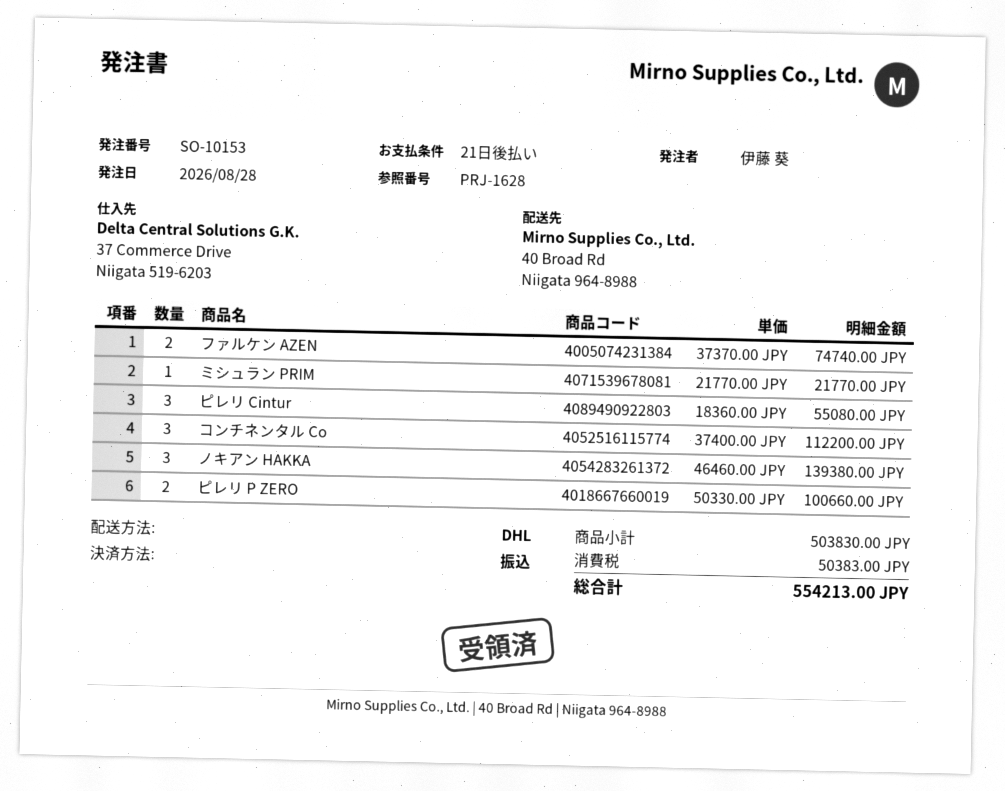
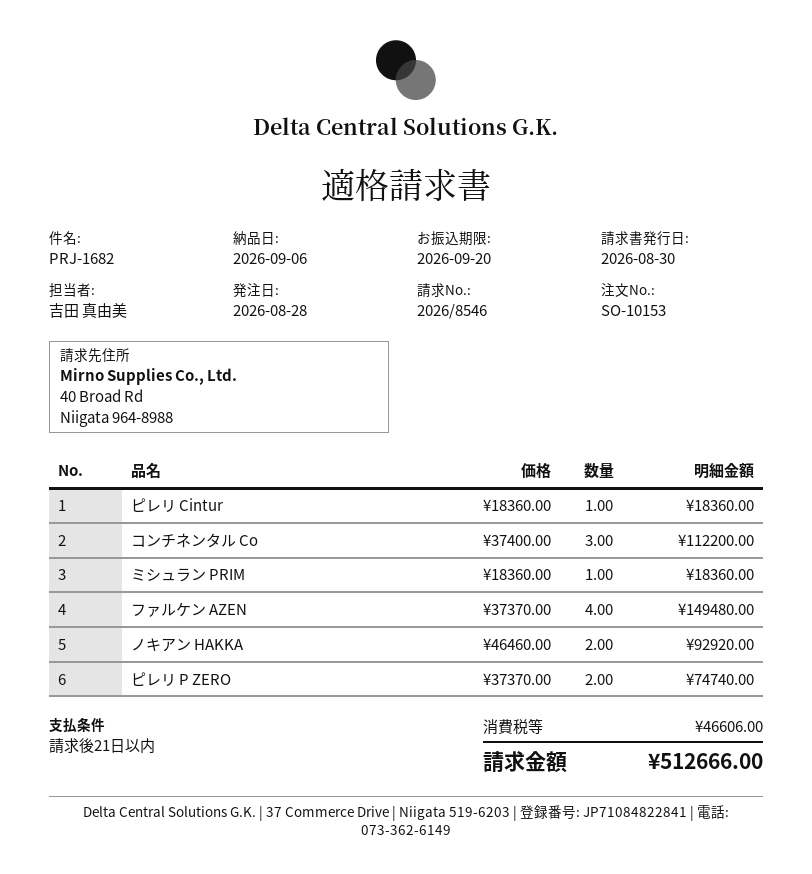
reference: PRJ-1628 -> PRJ-1682
ファルケン AZEN: 2 x 37370.00 = 74740.00 -> 4 x 37370.00 = 149480.00
ミシュラン PRIM: 1 x 21770.00 = 21770.00 -> 1 x 18360.00 = 18360.00
ピレリ Cintur: 3 x 18360.00 = 55080.00 -> 1 x 18360.00 = 18360.00
ノキアン HAKKA: 3 x 46460.00 = 139380.00 -> 2 x 46460.00 = 92920.00
ピレリ P ZERO: 2 x 50330.00 = 100660.00 -> 2 x 37370.00 = 74740.00
tax: 50383.00 -> 46606.00
total: 554213.00 -> 512666.00

